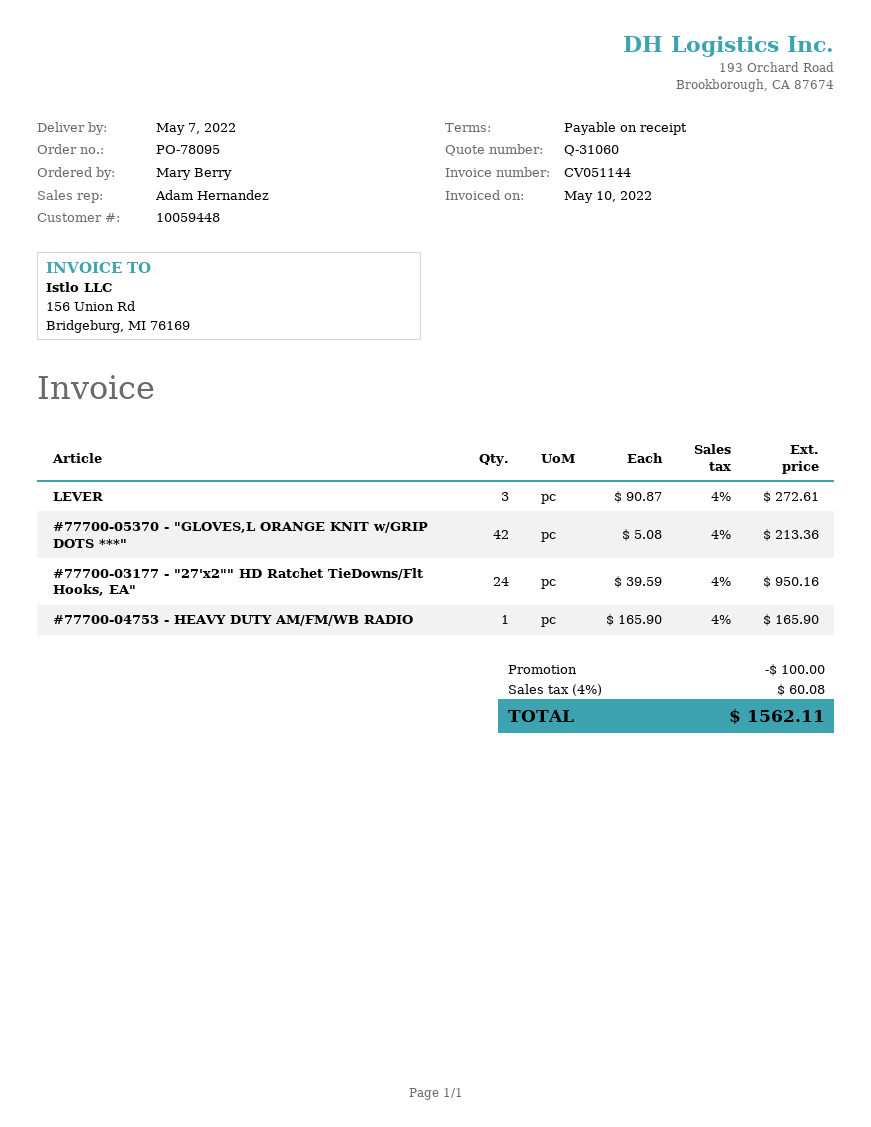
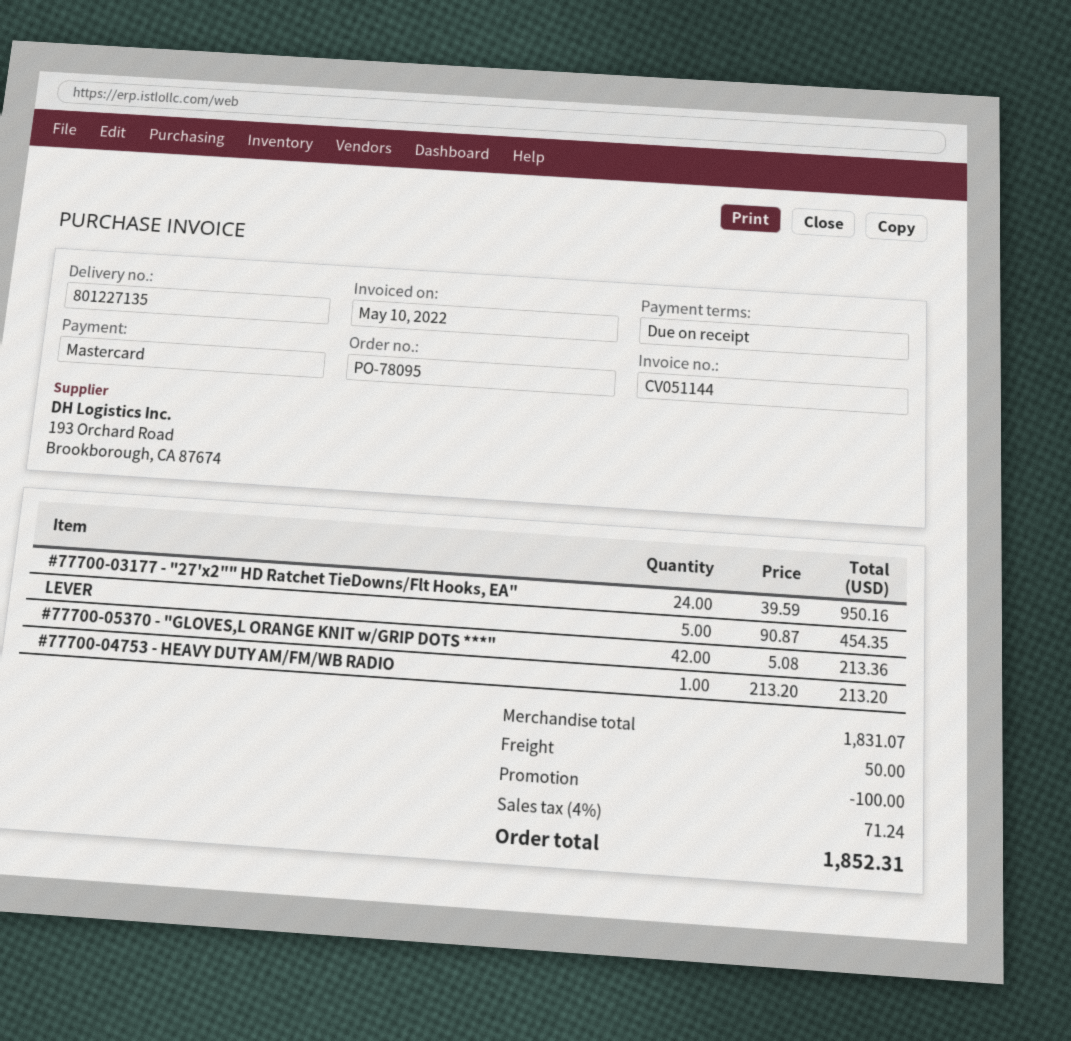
LEVER: 3 x 90.87 = 272.61 -> 5 x 90.87 = 454.35
#77700-04753 - HEAVY DUTY AM/FM/WB RADIO: 1 x 165.90 = 165.90 -> 1 x 213.20 = 213.20
shipping: none -> 50.00
tax: 4% = 60.08 -> 4% = 71.24
total: 1562.11 -> 1852.31

